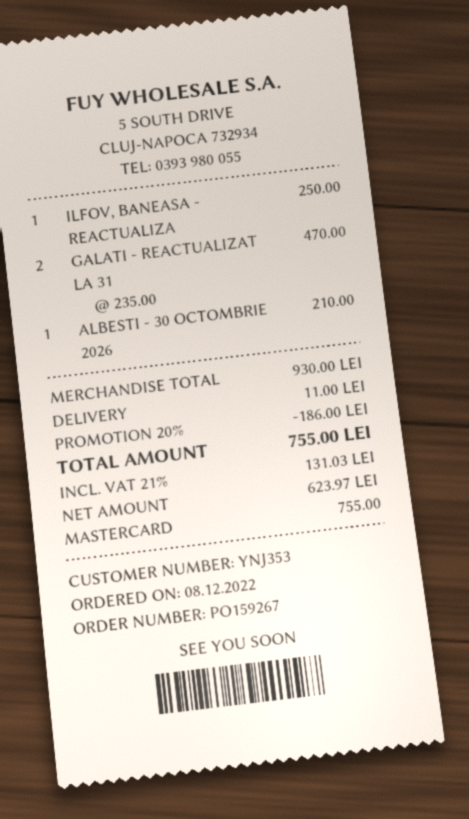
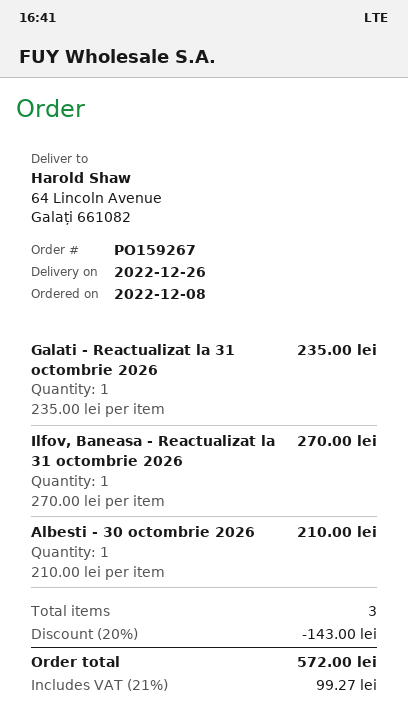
ILFOV, BANEASA - REACTUALIZA: 1 x 250.00 = 250.00 -> 1 x 270.00 = 270.00
GALATI - REACTUALIZAT LA 31: 2 x 235.00 = 470.00 -> 1 x 235.00 = 235.00
discount: 20% = 186.00 -> 20% = 143.00
shipping: 11.00 -> none
tax: 21% = 131.03 -> 21% = 99.27
total: 755.00 -> 572.00

